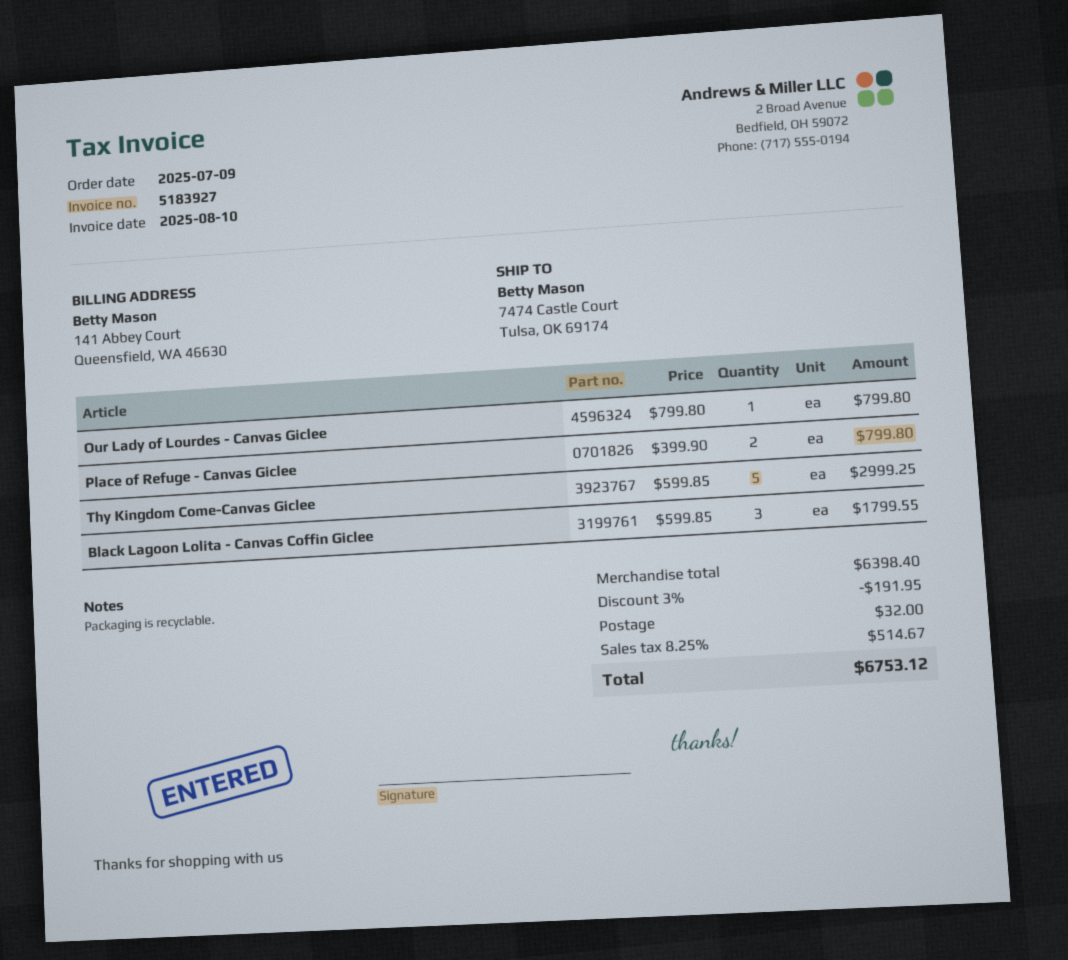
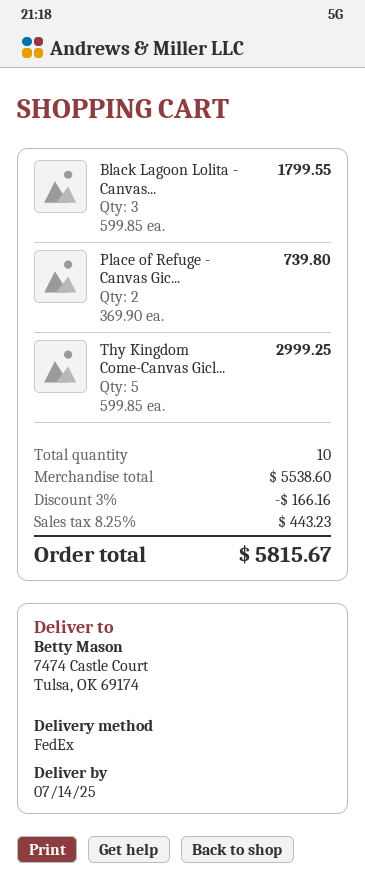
Our Lady of Lourdes - Canvas Giclee: 1 x 799.80 = 799.80 -> none
Place of Refuge - Canvas Giclee: 2 x 399.90 = 799.80 -> 2 x 369.90 = 739.80
subtotal: 6398.40 -> 5538.60
discount: 3% = 191.95 -> 3% = 166.16
shipping: 32.00 -> none
tax: 8.25% = 514.67 -> 8.25% = 443.23
total: 6753.12 -> 5815.67

